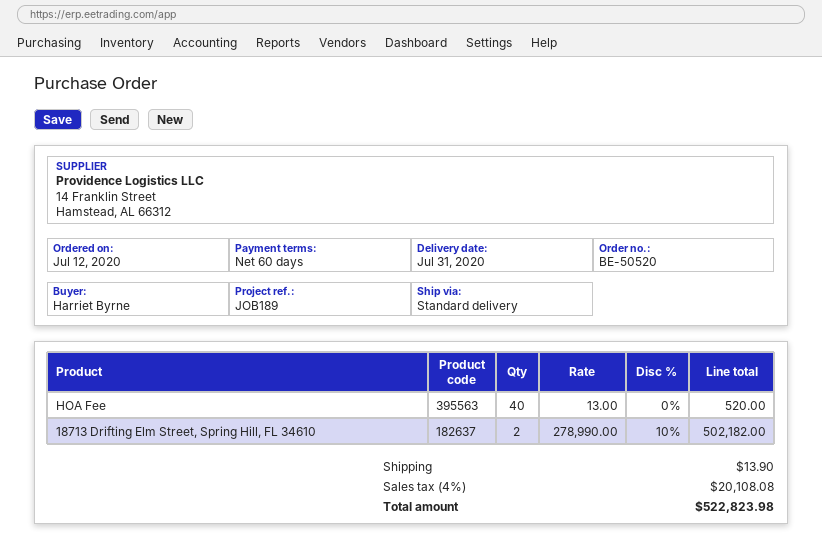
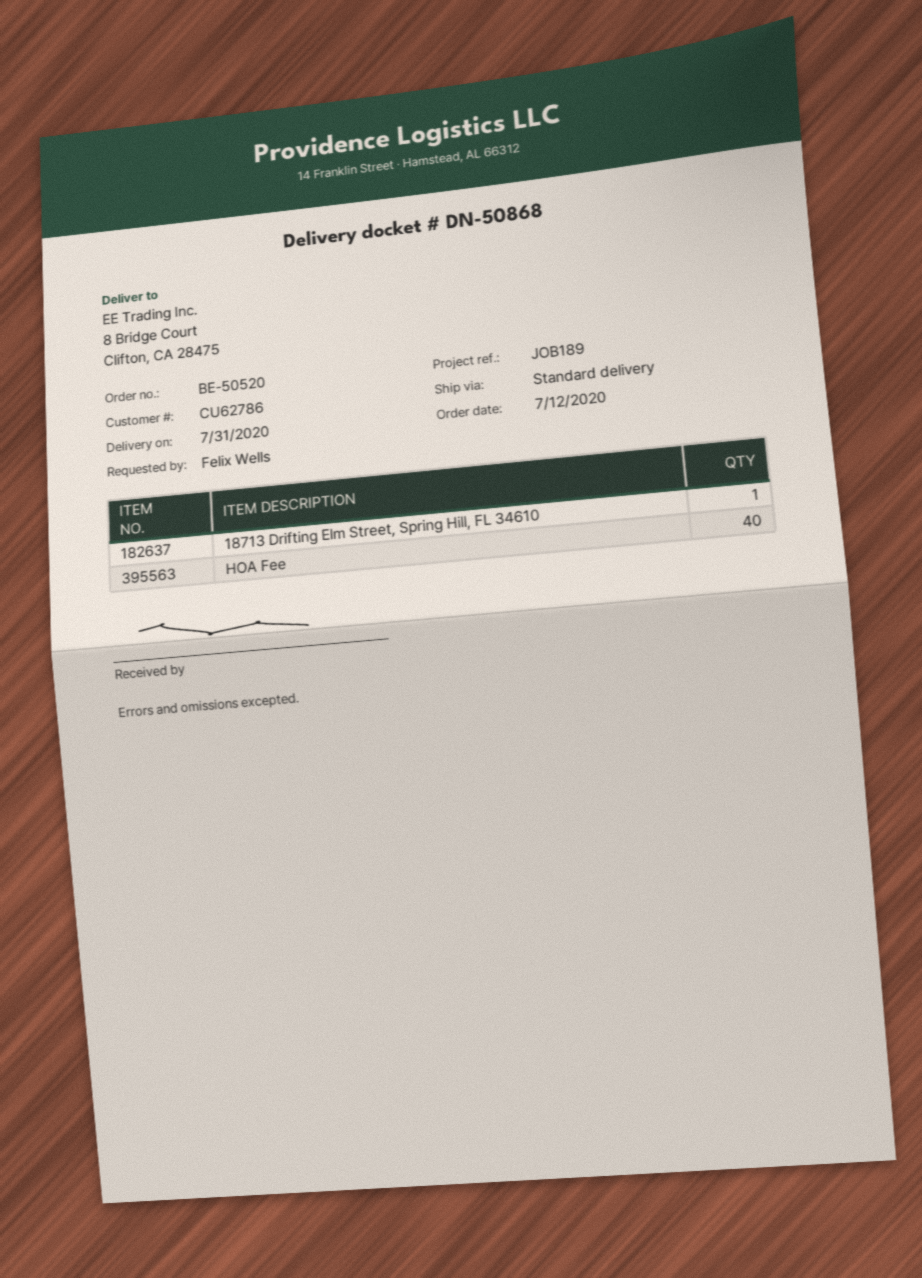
ordered by: Harriet Byrne -> Felix Wells
18713 Drifting Elm Street, Spring Hill, FL 34610: 2 -> 1

